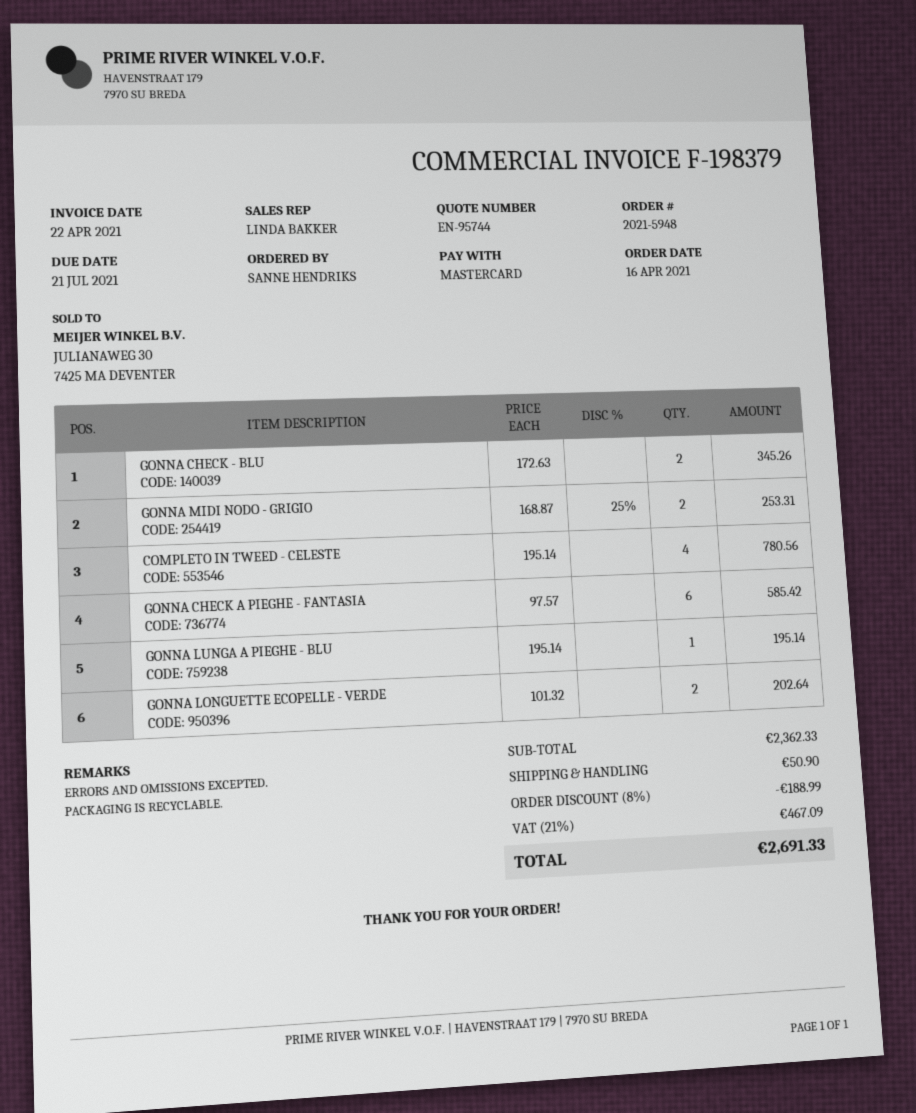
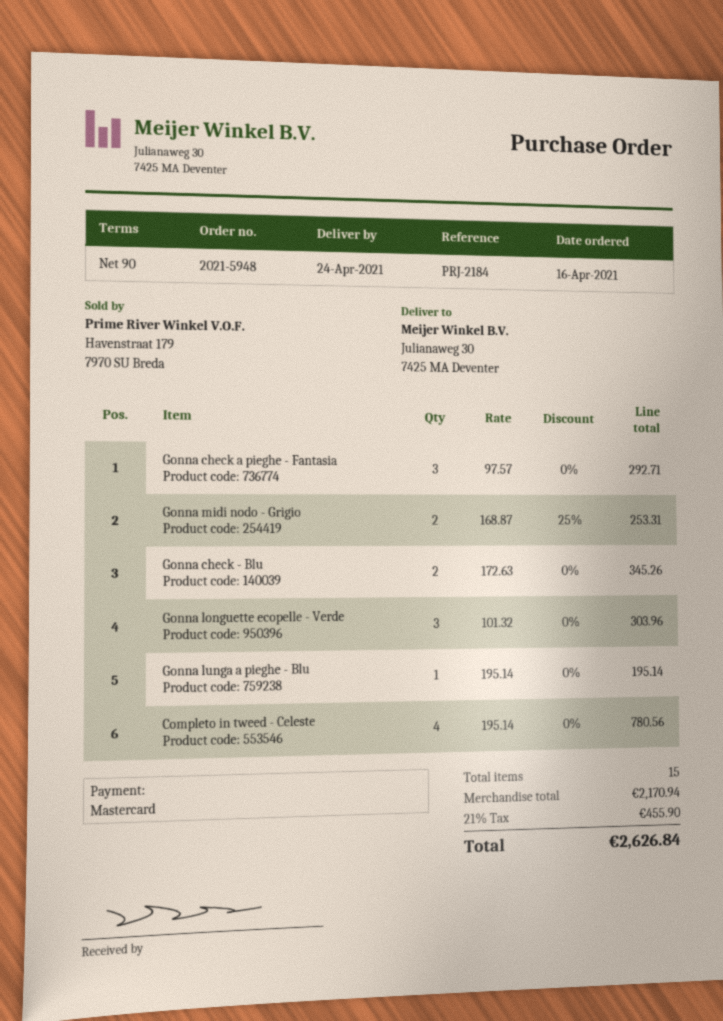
GONNA CHECK A PIEGHE - FANTASIA: 6 x 97.57 = 585.42 -> 3 x 97.57 = 292.71
GONNA LONGUETTE ECOPELLE - VERDE: 2 x 101.32 = 202.64 -> 3 x 101.32 = 303.96
subtotal: 2362.33 -> 2170.94
discount: 8% = 188.99 -> none
shipping: 50.90 -> none
tax: 21% = 467.09 -> 21% = 455.90
total: 2691.33 -> 2626.84

